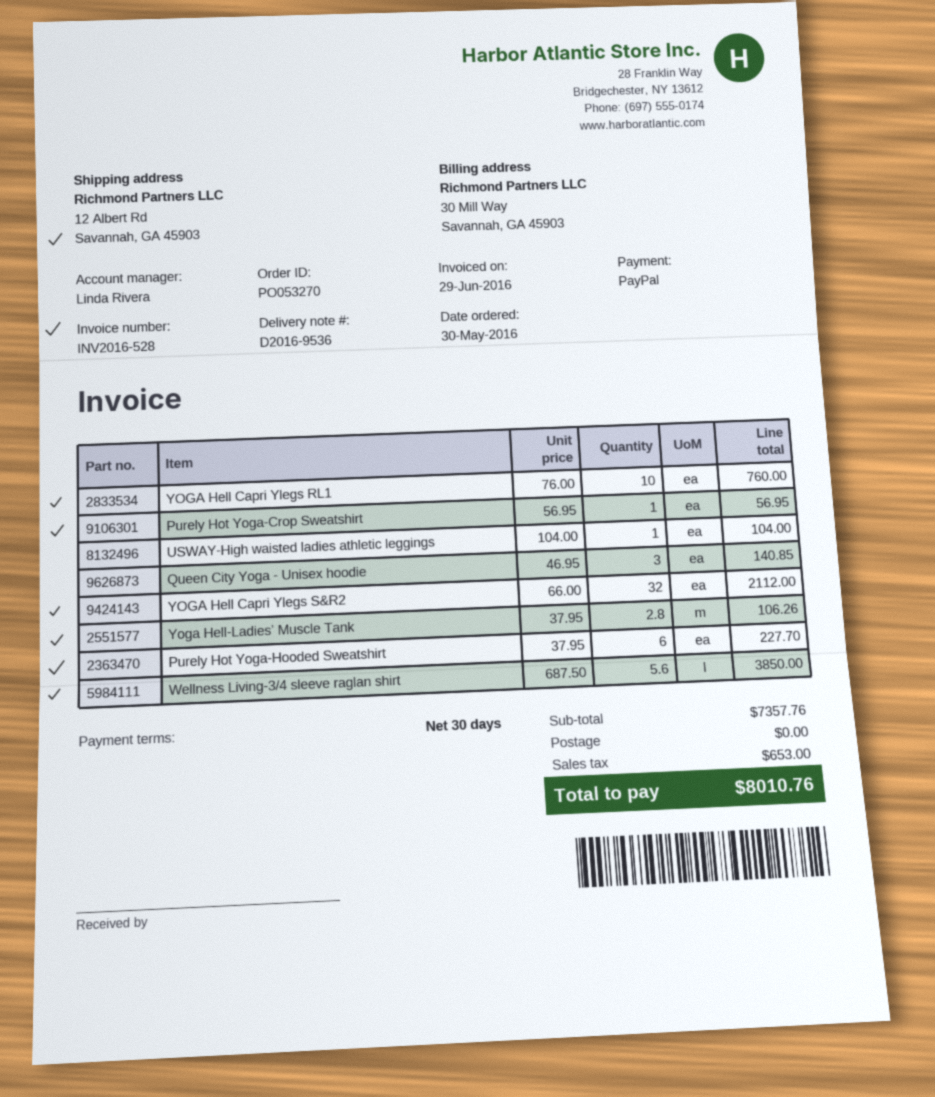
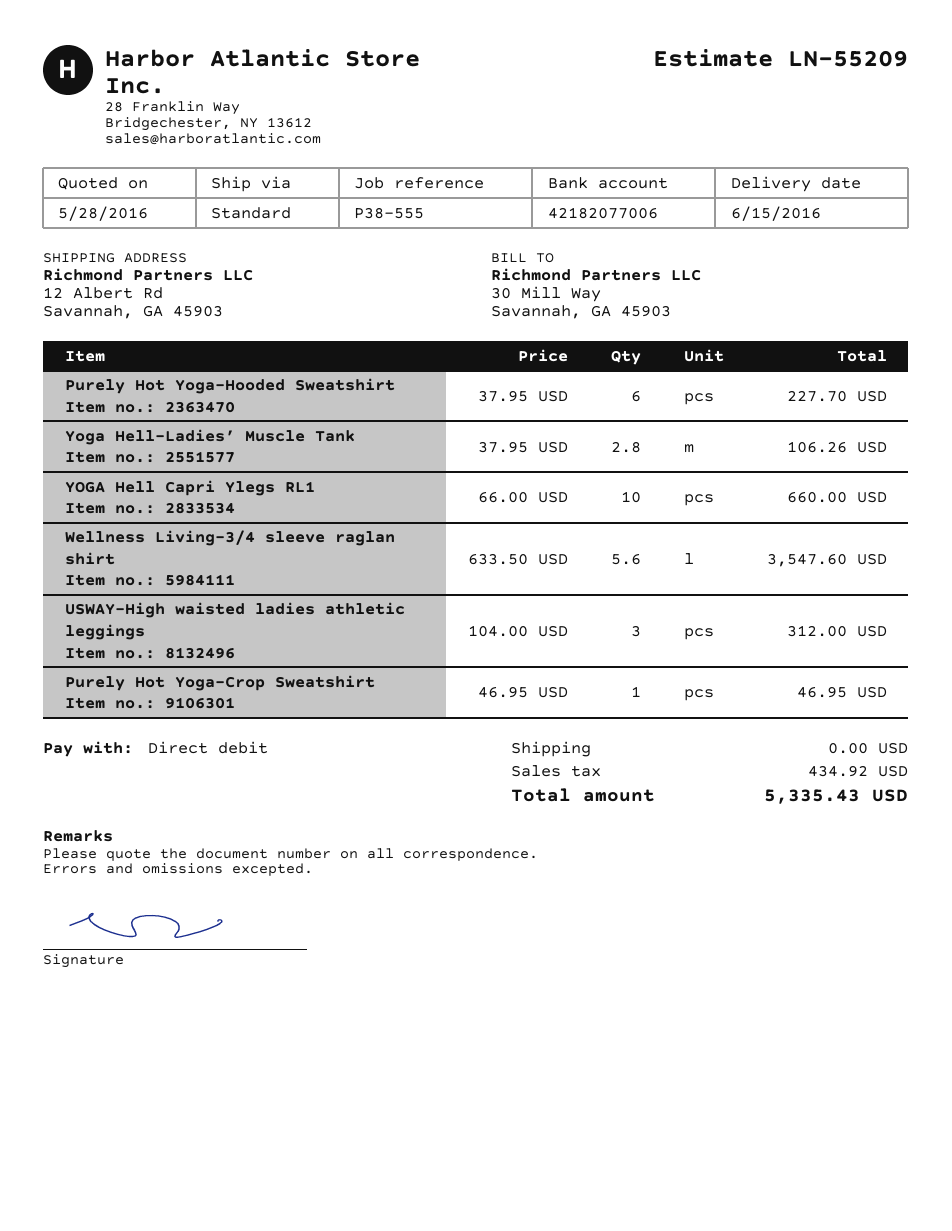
payment method: PayPal -> direct debit
YOGA Hell Capri Ylegs RL1: 10 x 76.00 = 760.00 -> 10 x 66.00 = 660.00
Purely Hot Yoga-Crop Sweatshirt: 1 x 56.95 = 56.95 -> 1 x 46.95 = 46.95
USWAY-High waisted ladies athletic leggings: 1 x 104.00 = 104.00 -> 3 x 104.00 = 312.00
Queen City Yoga - Unisex hoodie: 3 x 46.95 = 140.85 -> none
YOGA Hell Capri Ylegs S&R2: 32 x 66.00 = 2112.00 -> none
Wellness Living-3/4 sleeve raglan shirt: 5.6 x 687.50 = 3850.00 -> 5.6 x 633.50 = 3547.60
tax: 653.00 -> 434.92
total: 8010.76 -> 5335.43

